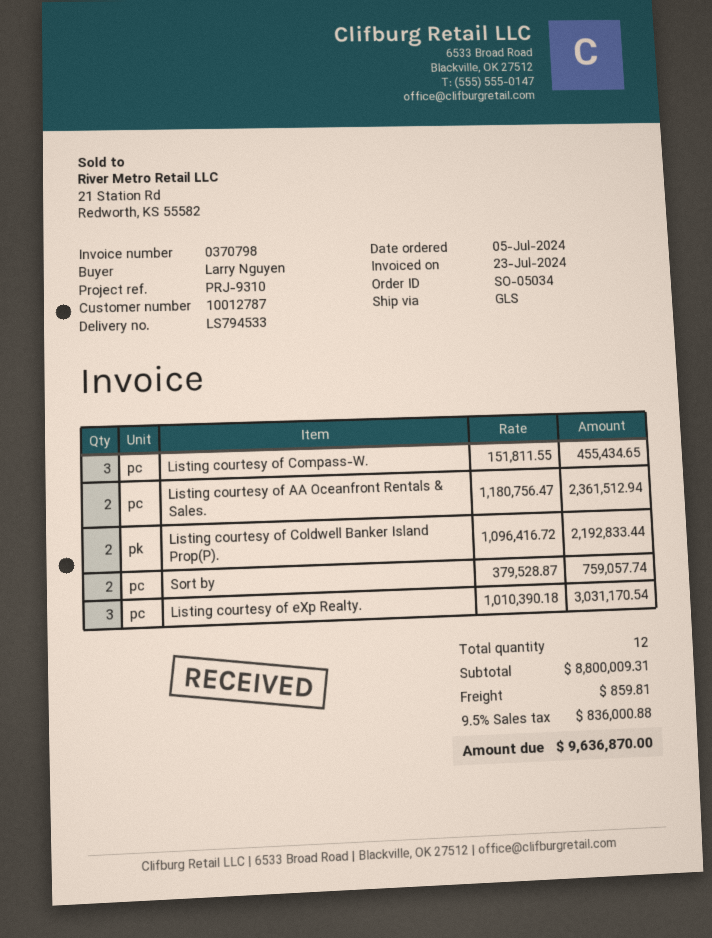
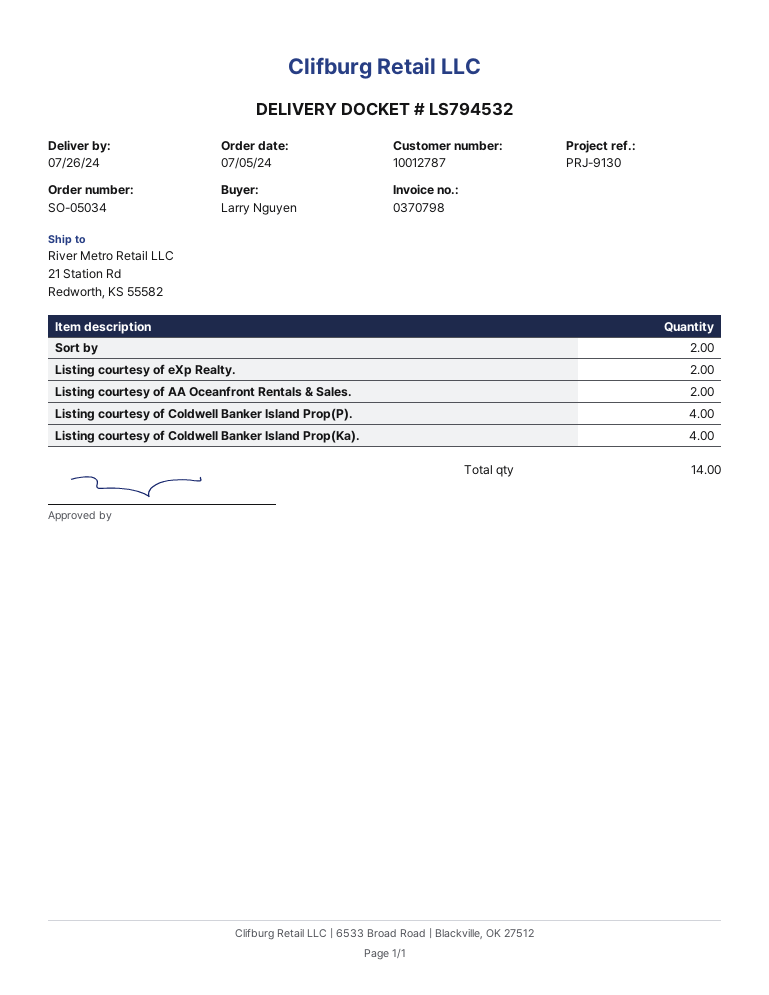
delivery note number: LS794533 -> LS794532
reference: PRJ-9310 -> PRJ-9130
Listing courtesy of Compass-W.: 3 -> none
Listing courtesy of Coldwell Banker Island Prop(P).: 2 -> 4
Listing courtesy of eXp Realty.: 3 -> 2
Listing courtesy of Coldwell Banker Island Prop(Ka).: none -> 4
total quantity: 12 -> 14

